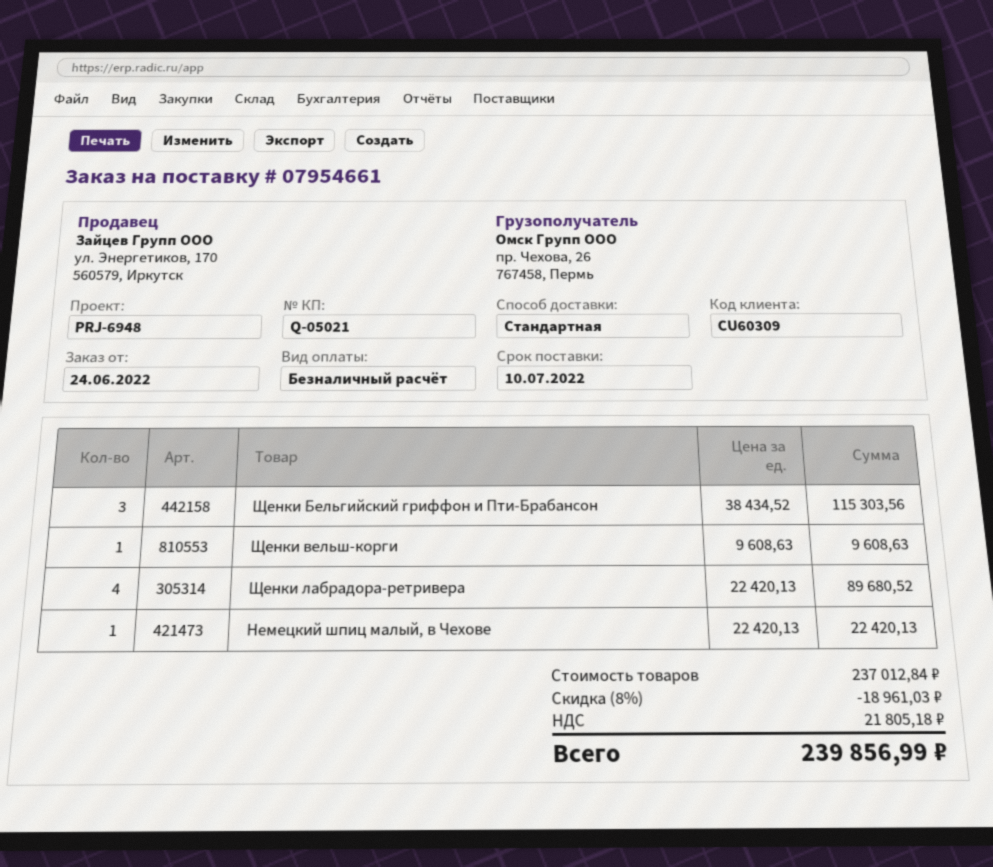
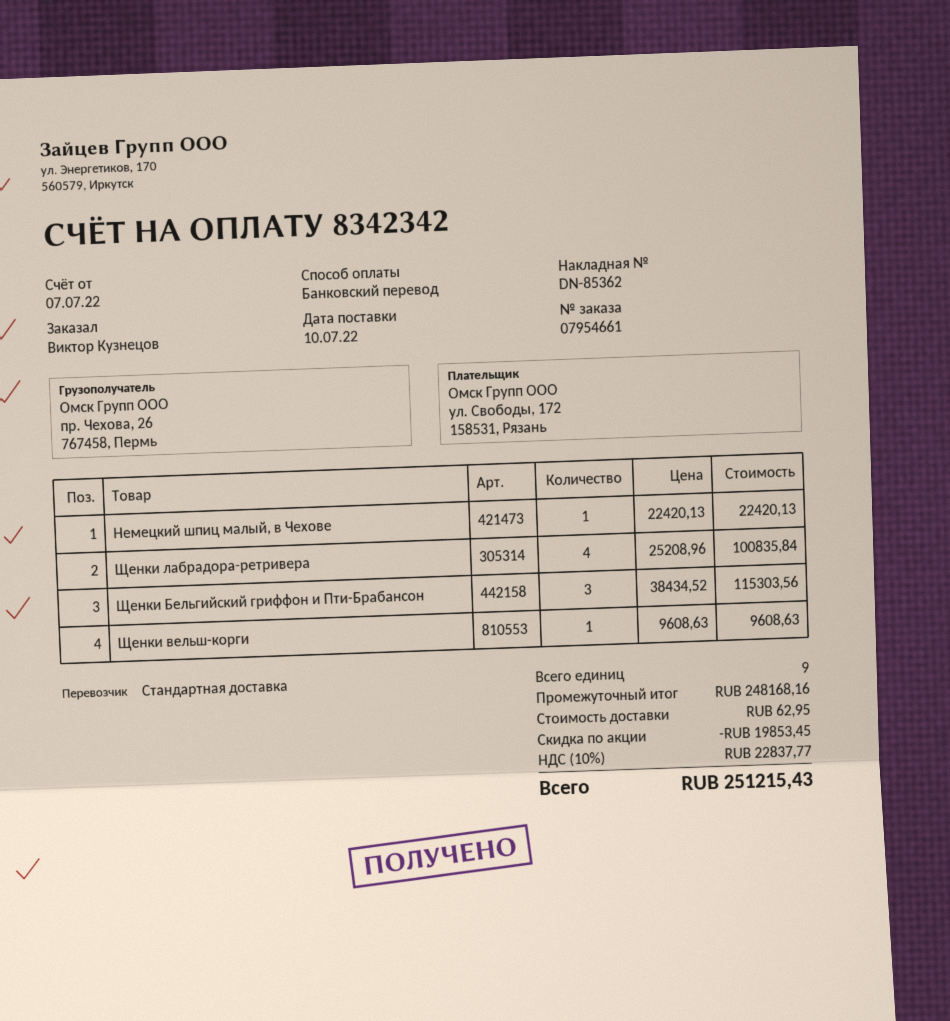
Щенки лабрадора-ретривера: 4 x 22420.13 = 89680.52 -> 4 x 25208.96 = 100835.84
subtotal: 237012.84 -> 248168.16
discount: 18961.03 -> 19853.45
shipping: none -> 62.95
tax: 21805.18 -> 22837.77
total: 239856.99 -> 251215.43

